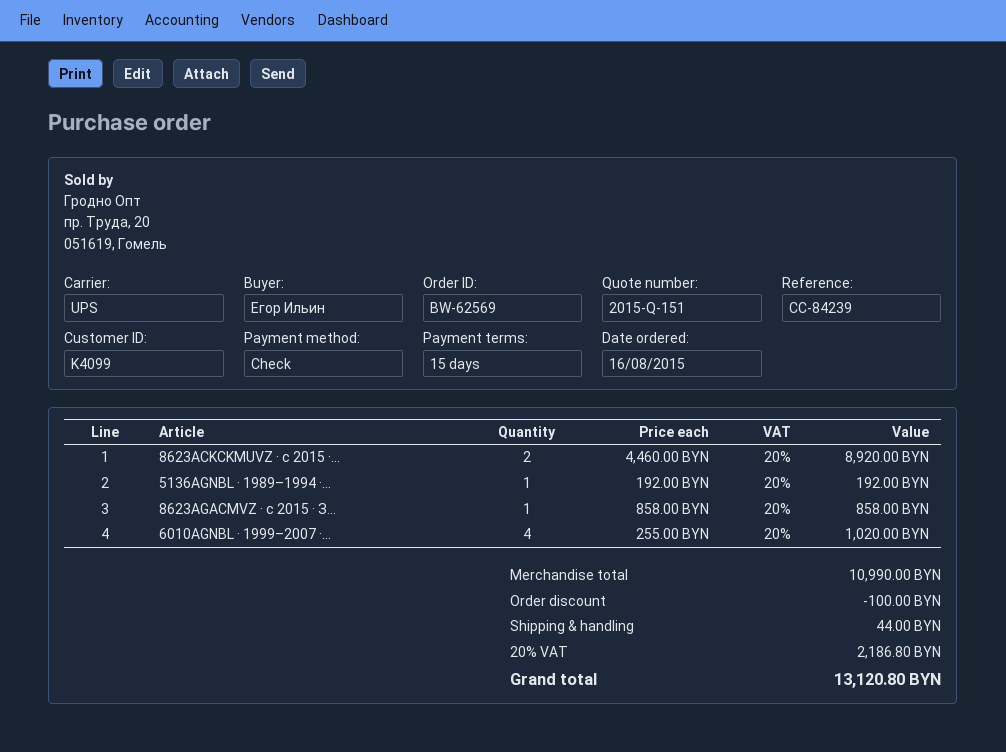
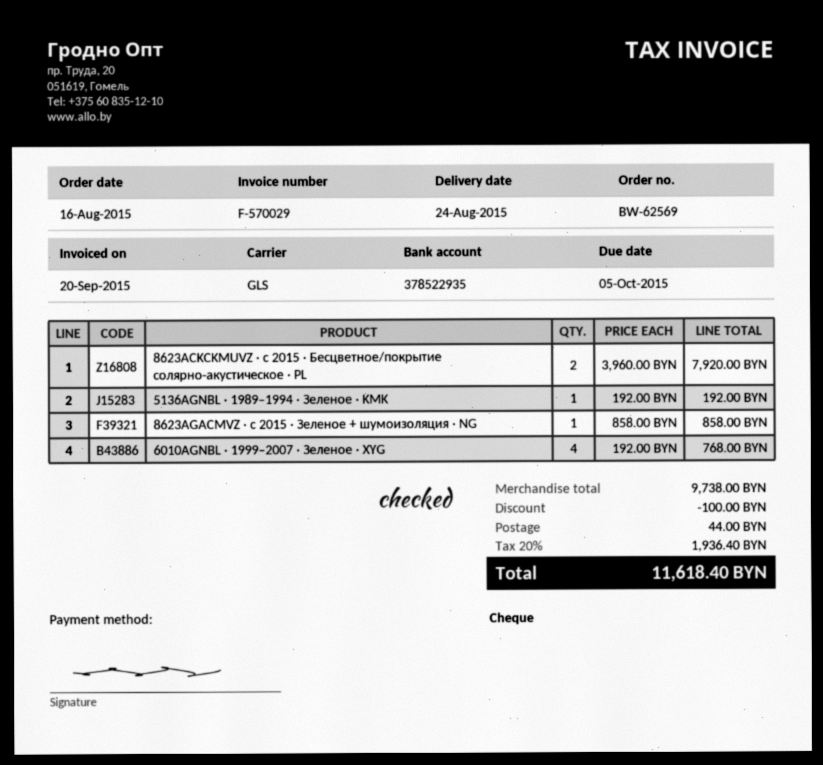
shipping method: UPS -> GLS
8623ACKCKMUVZ · с 2015 ·...: 2 x 4460.00 = 8920.00 -> 2 x 3960.00 = 7920.00
6010AGNBL · 1999–2007 ·...: 4 x 255.00 = 1020.00 -> 4 x 192.00 = 768.00
subtotal: 10990.00 -> 9738.00
tax: 20% = 2186.80 -> 20% = 1936.40
total: 13120.80 -> 11618.40

